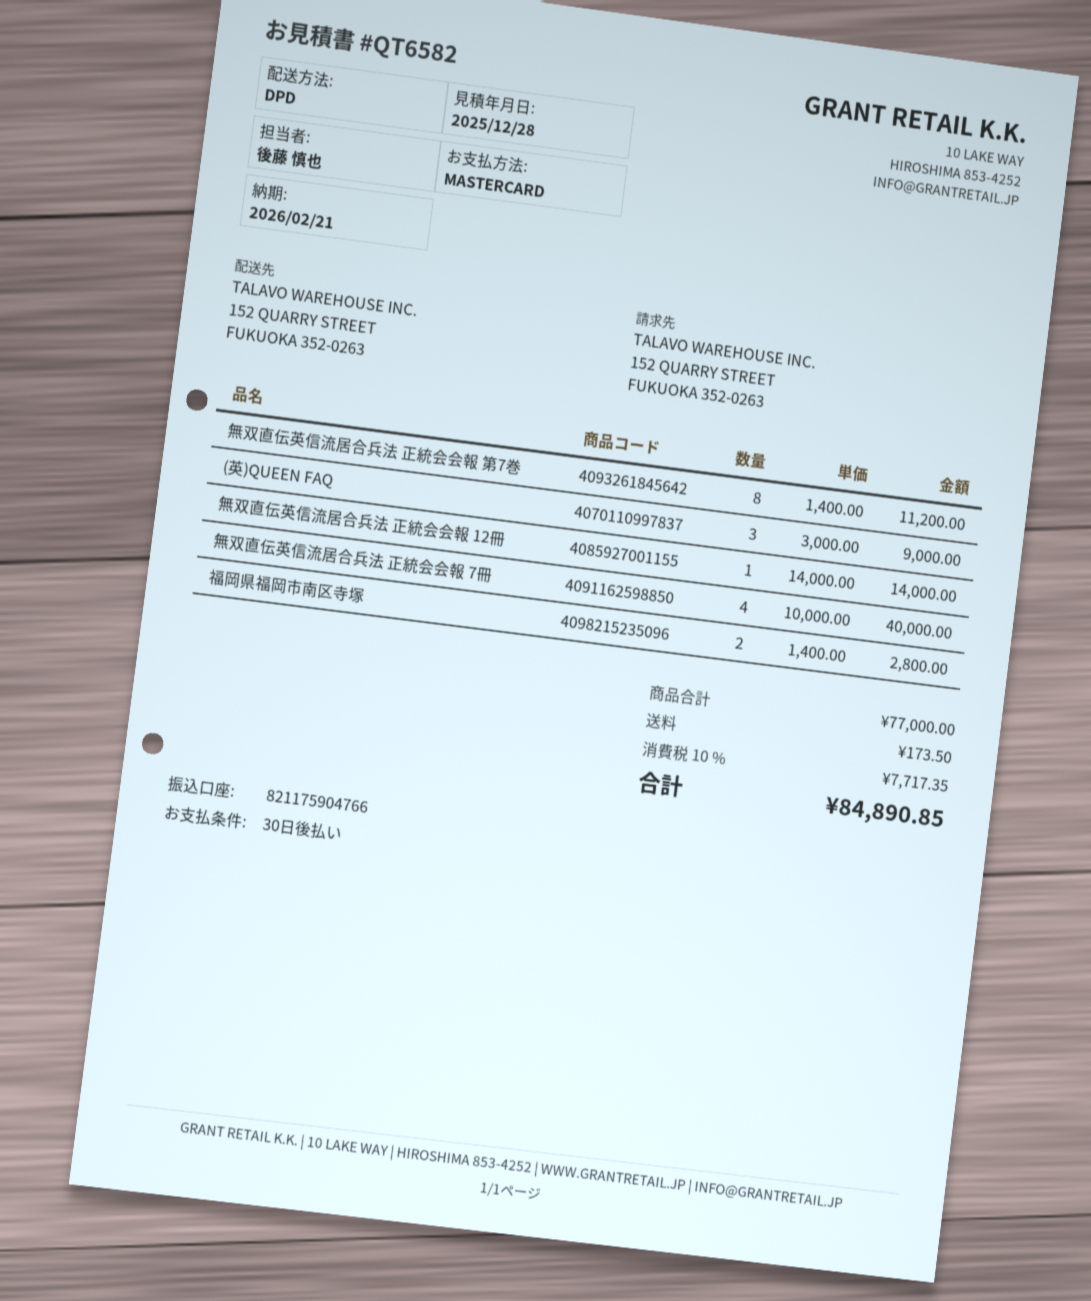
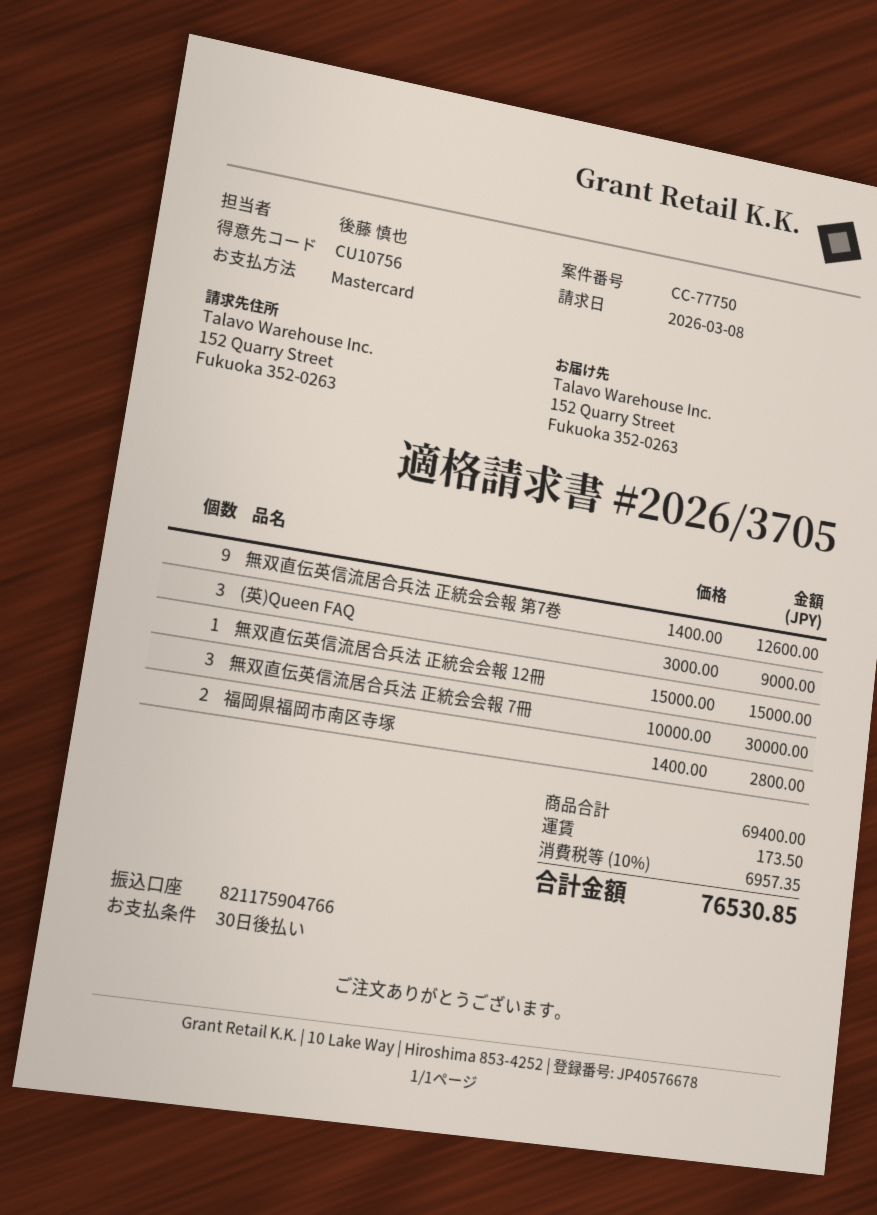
無双直伝英信流居合兵法 正統会会報 第7巻: 8 x 1400.00 = 11200.00 -> 9 x 1400.00 = 12600.00
無双直伝英信流居合兵法 正統会会報 12冊: 1 x 14000.00 = 14000.00 -> 1 x 15000.00 = 15000.00
無双直伝英信流居合兵法 正統会会報 7冊: 4 x 10000.00 = 40000.00 -> 3 x 10000.00 = 30000.00
subtotal: 77000.00 -> 69400.00
tax: 10% = 7717.35 -> 10% = 6957.35
total: 84890.85 -> 76530.85

